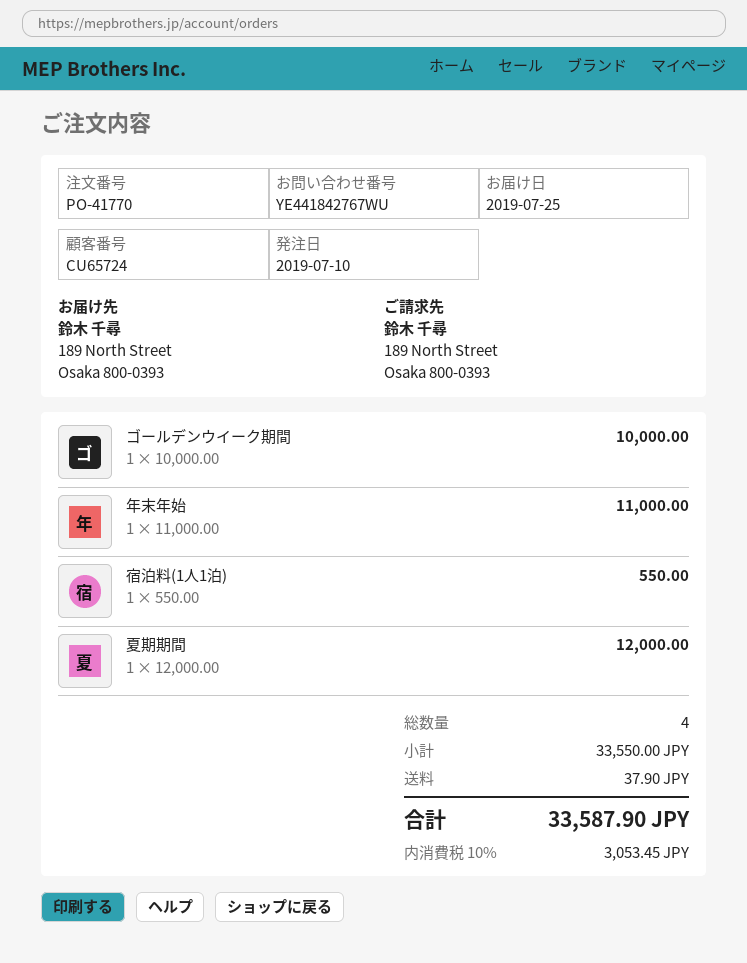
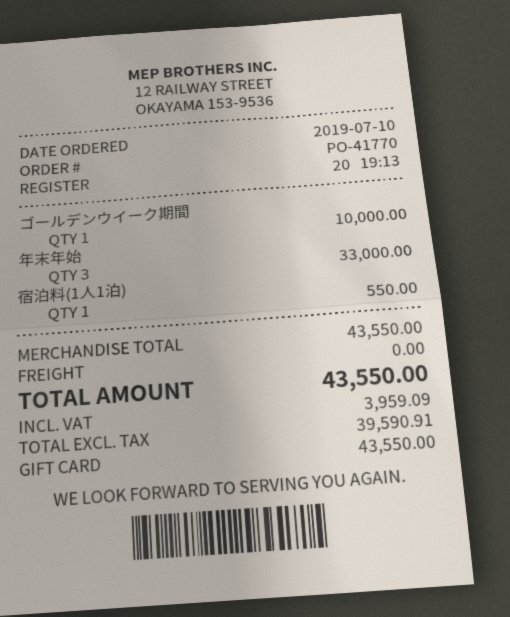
年末年始: 1 for 11000.00 -> 3 for 33000.00
夏期期間: 1 for 12000.00 -> none
subtotal: 33550.00 -> 43550.00
shipping: 37.90 -> 0.00
tax: 3053.45 -> 3959.09
total: 33587.90 -> 43550.00

